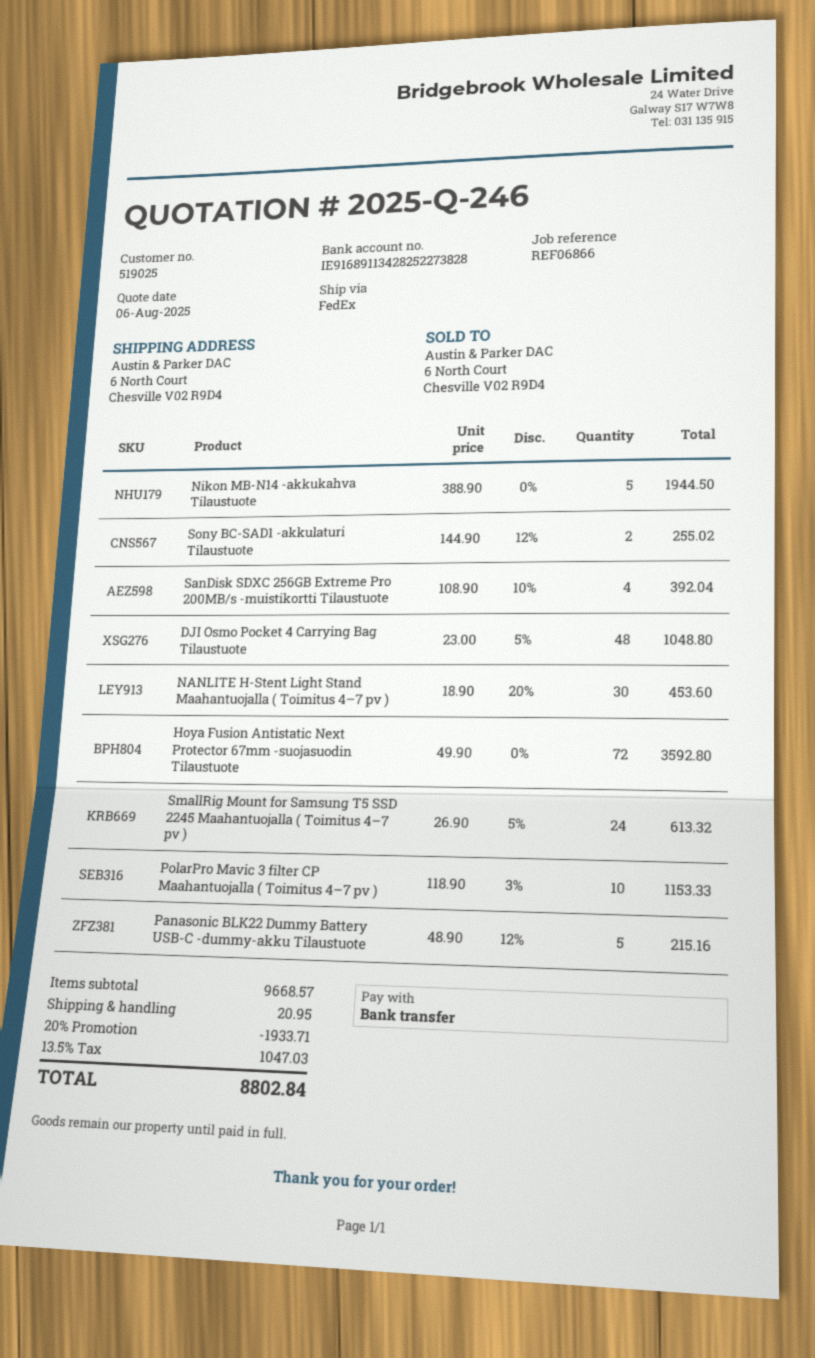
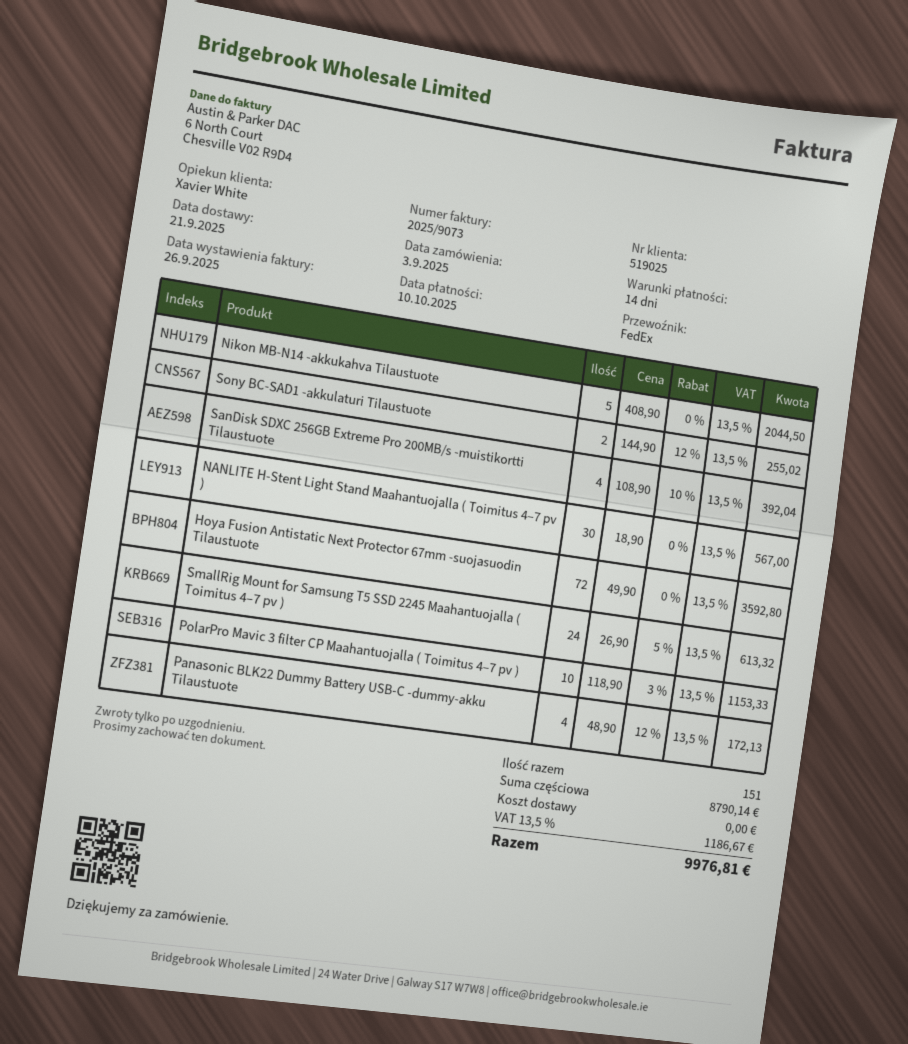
Nikon MB-N14 -akkukahva Tilaustuote: 5 x 388.90 = 1944.50 -> 5 x 408.90 = 2044.50
DJI Osmo Pocket 4 Carrying Bag Tilaustuote: 48 x 23.00 - 5% = 1048.80 -> none
NANLITE H-Stent Light Stand Maahantuojalla ( Toimitus 4–7 pv ): 30 x 18.90 - 20% = 453.60 -> 30 x 18.90 = 567.00
Panasonic BLK22 Dummy Battery USB-C -dummy-akku Tilaustuote: 5 x 48.90 - 12% = 215.16 -> 4 x 48.90 - 12% = 172.13
subtotal: 9668.57 -> 8790.14
discount: 20% = 1933.71 -> none
shipping: 20.95 -> 0.00
tax: 13.5% = 1047.03 -> 13.5% = 1186.67
total: 8802.84 -> 9976.81

